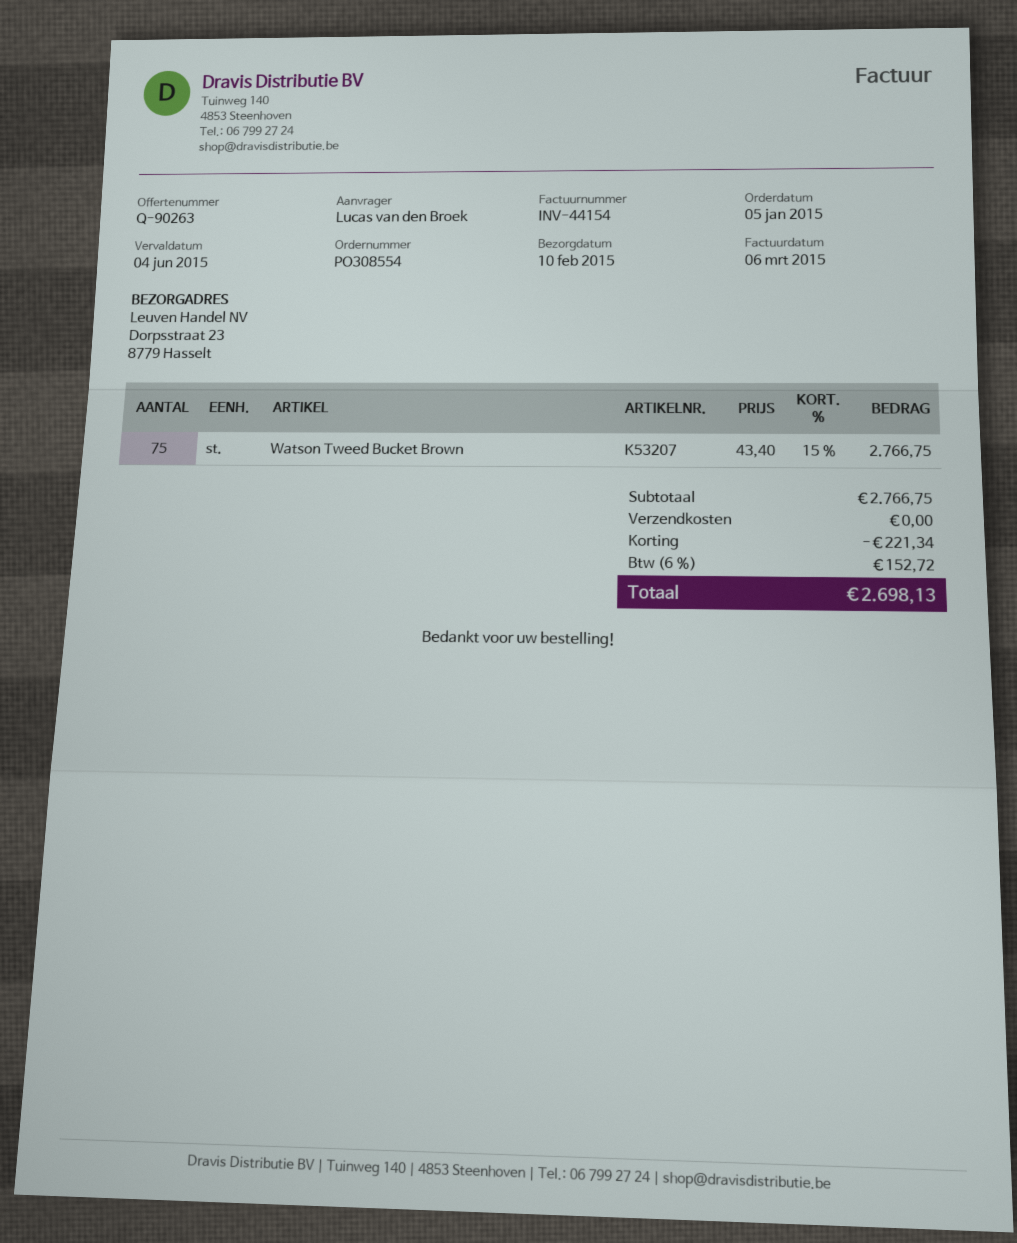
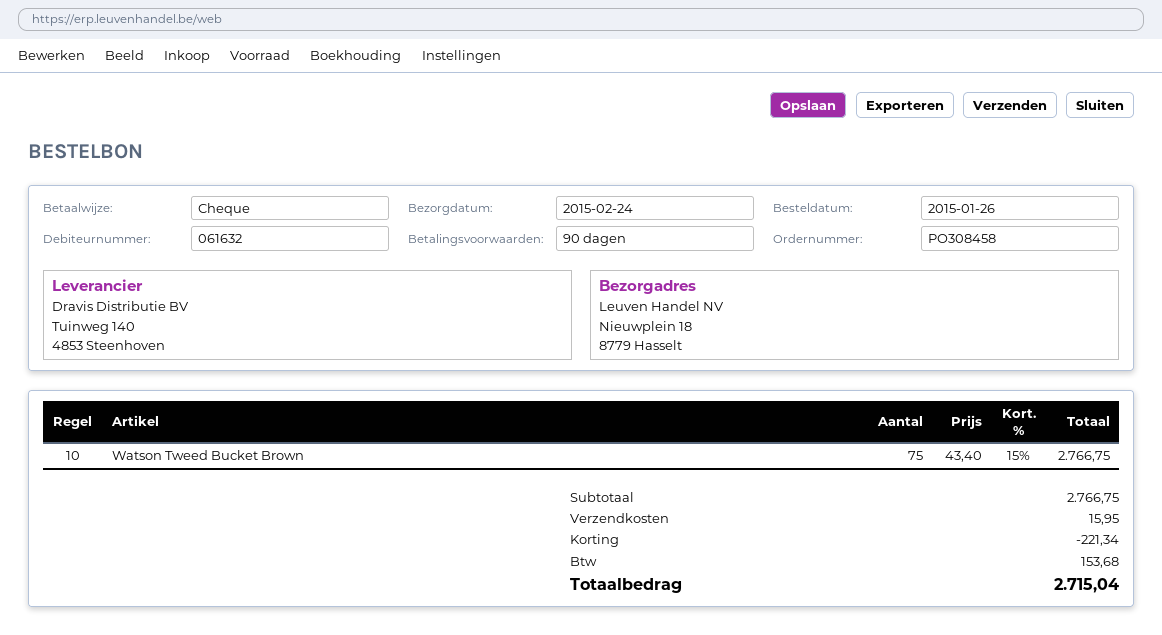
order number: PO308554 -> PO308458
order date: 2015-01-05 -> 2015-01-26
delivery date: 2015-02-10 -> 2015-02-24
ship to: Dorpsstraat 23, 8779 Hasselt -> Nieuwplein 18, 8779 Hasselt
shipping: 0.00 -> 15.95
tax: 152.72 -> 153.68
total: 2698.13 -> 2715.04

